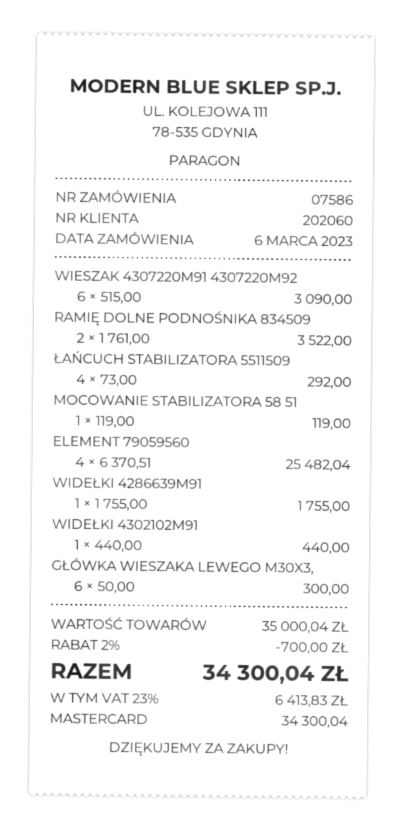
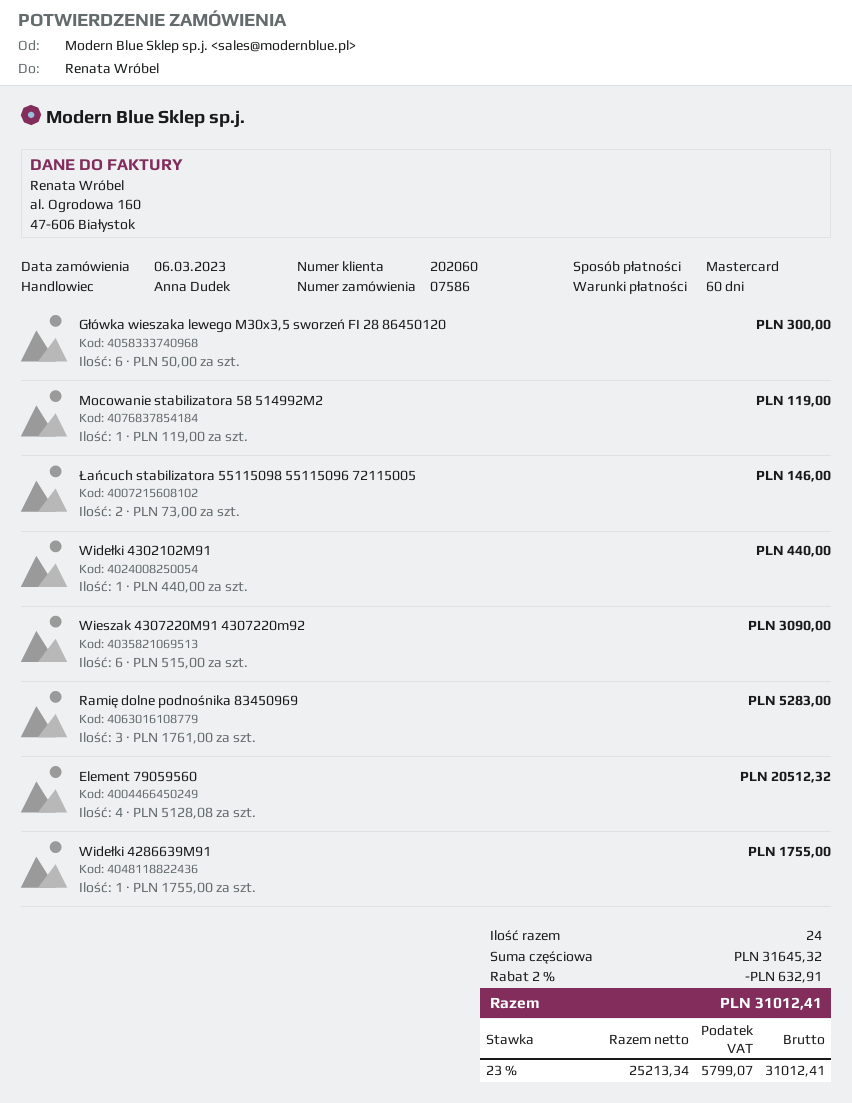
RAMIĘ DOLNE PODNOŚNIKA 834509: 2 x 1761.00 = 3522.00 -> 3 x 1761.00 = 5283.00
ŁAŃCUCH STABILIZATORA 5511509: 4 x 73.00 = 292.00 -> 2 x 73.00 = 146.00
ELEMENT 79059560: 4 x 6370.51 = 25482.04 -> 4 x 5128.08 = 20512.32
subtotal: 35000.04 -> 31645.32
discount: 2% = 700.00 -> 2% = 632.91
tax: 23% = 6413.83 -> 23% = 5799.07
total: 34300.04 -> 31012.41

